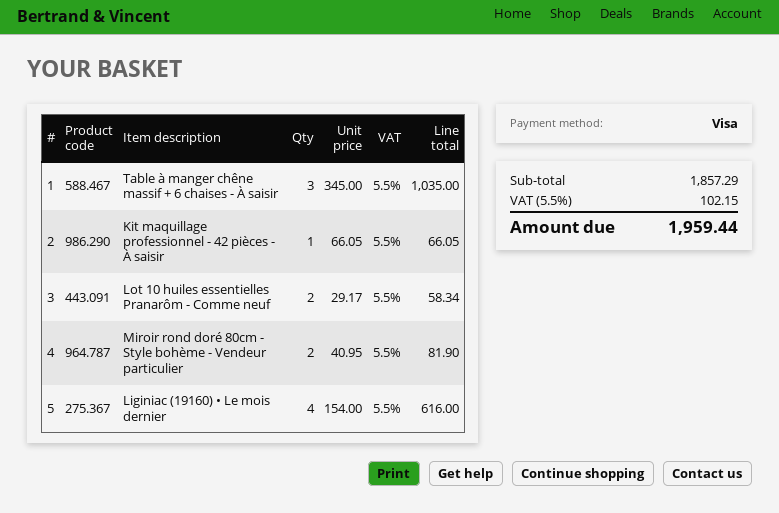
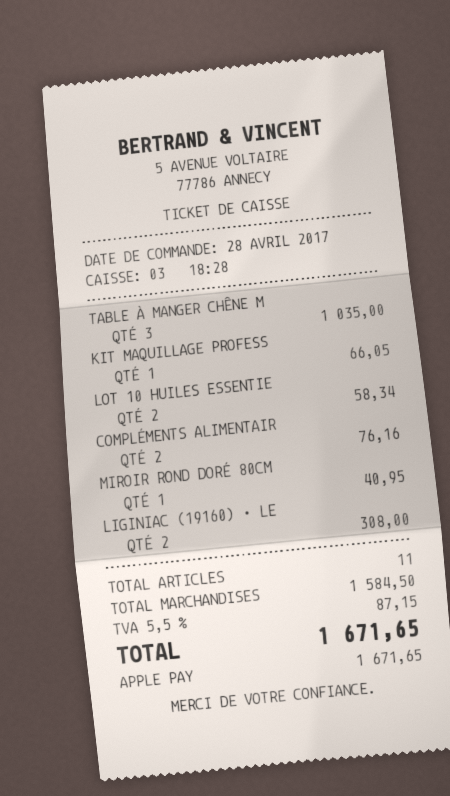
payment method: Visa -> Apple Pay
Miroir rond doré 80cm - Style bohème - Vendeur particulier: 2 for 81.90 -> 1 for 40.95
Liginiac (19160) • Le mois dernier: 4 for 616.00 -> 2 for 308.00
COMPLÉMENTS ALIMENTAIR: none -> 2 for 76.16
subtotal: 1857.29 -> 1584.50
tax: 5.5% = 102.15 -> 5.5% = 87.15
total: 1959.44 -> 1671.65

